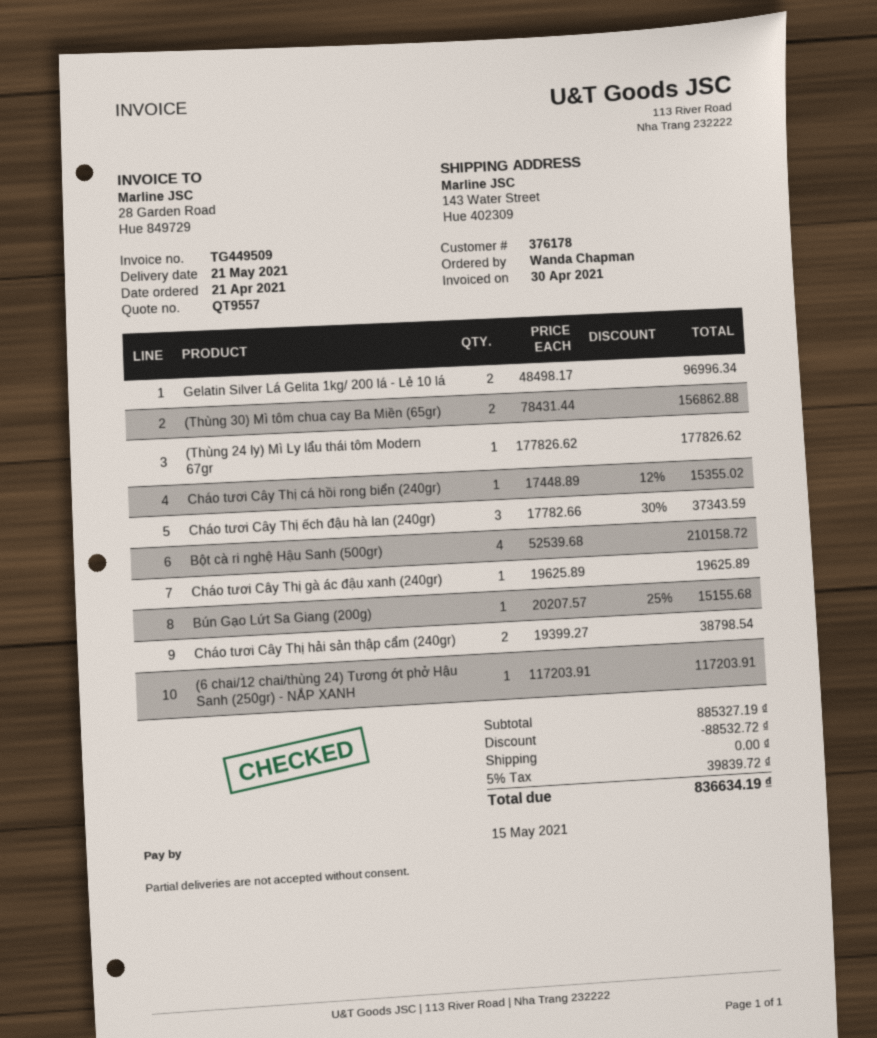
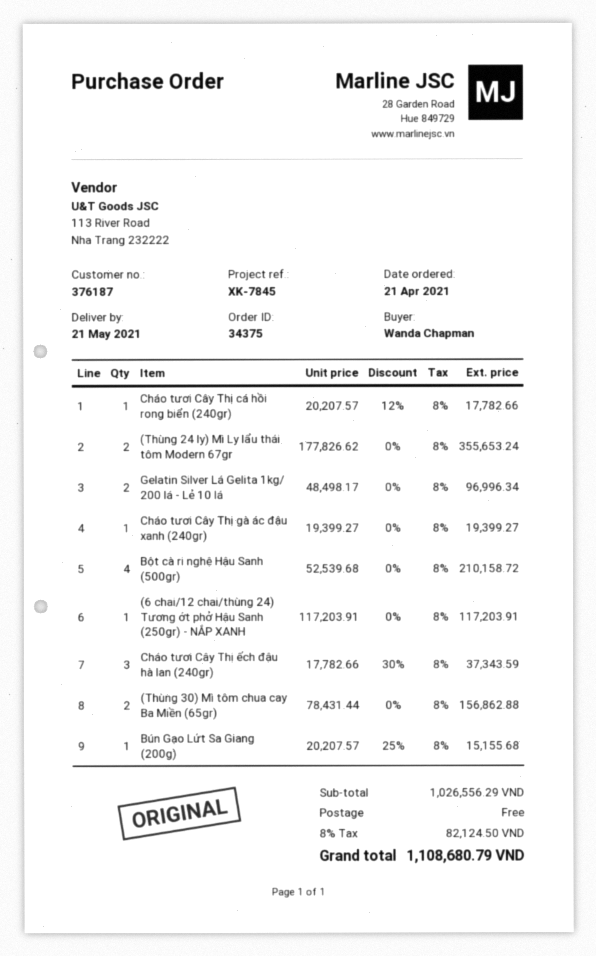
customer number: 376178 -> 376187
(Thùng 24 ly) Mì Ly lẩu thái tôm Modern 67gr: 1 x 177826.62 = 177826.62 -> 2 x 177826.62 = 355653.24
Cháo tươi Cây Thị cá hồi rong biển (240gr): 1 x 17448.89 - 12% = 15355.02 -> 1 x 20207.57 - 12% = 17782.66
Cháo tươi Cây Thị gà ác đậu xanh (240gr): 1 x 19625.89 = 19625.89 -> 1 x 19399.27 = 19399.27
Cháo tươi Cây Thị hải sản thập cẩm (240gr): 2 x 19399.27 = 38798.54 -> none
subtotal: 885327.19 -> 1026556.29
discount: 88532.72 -> none
tax: 5% = 39839.72 -> 8% = 82124.50
total: 836634.19 -> 1108680.79

